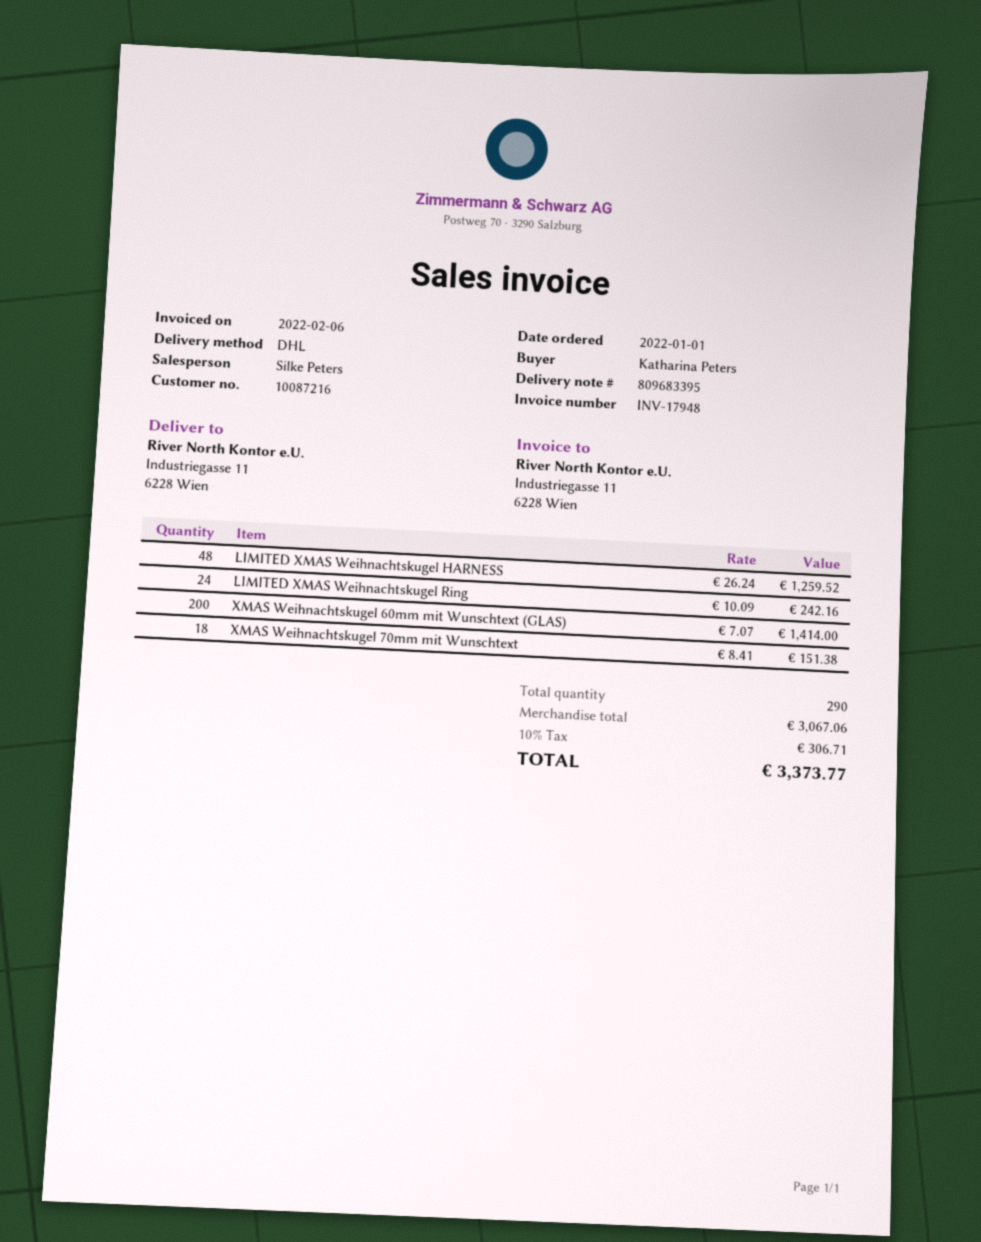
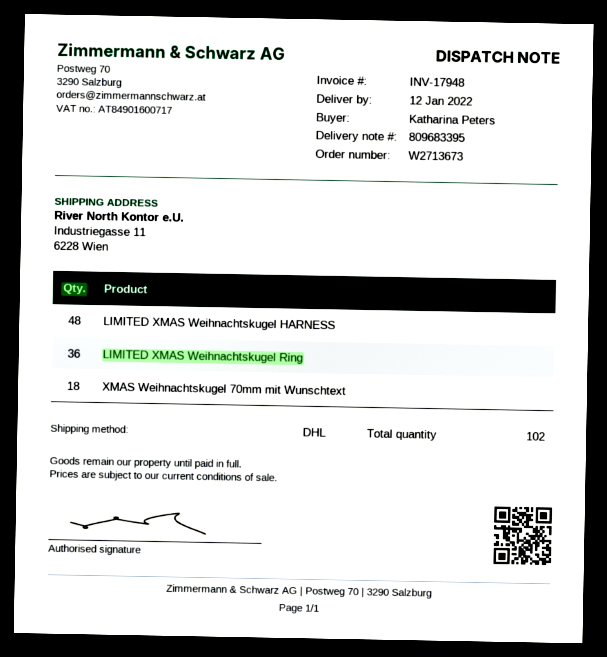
LIMITED XMAS Weihnachtskugel Ring: 24 -> 36
XMAS Weihnachtskugel 60mm mit Wunschtext (GLAS): 200 -> none
total quantity: 290 -> 102

